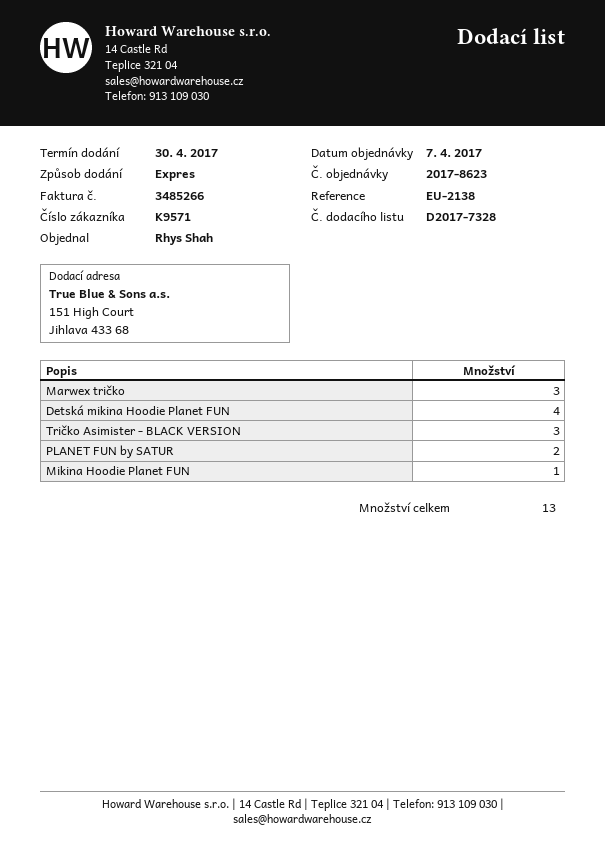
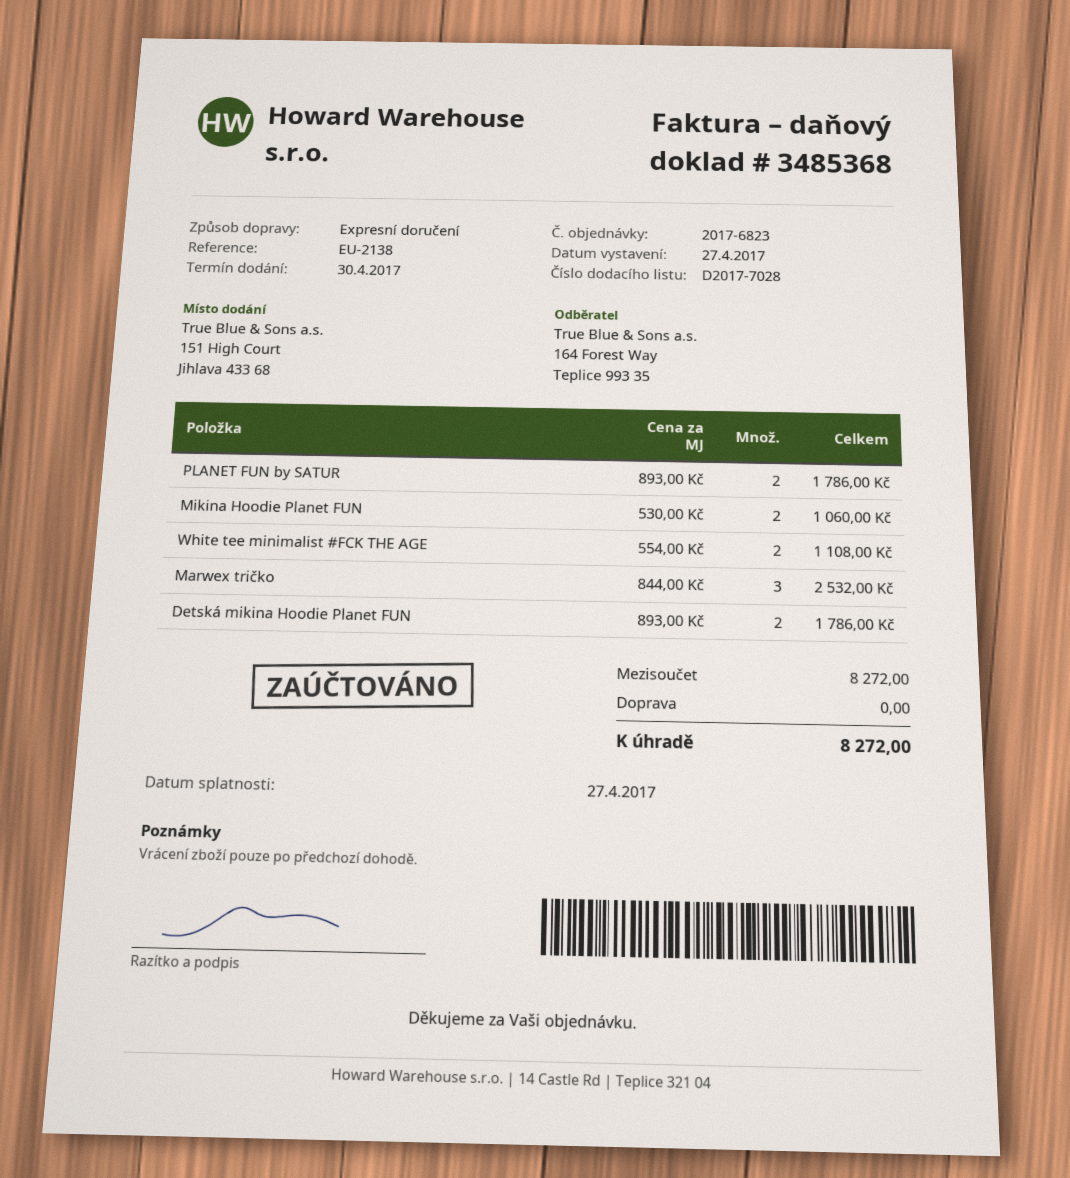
order number: 2017-8623 -> 2017-6823
delivery note number: D2017-7328 -> D2017-7028
invoice number: 3485266 -> 3485368
Detská mikina Hoodie Planet FUN: 4 -> 2
Tričko Asimister - BLACK VERSION: 3 -> none
Mikina Hoodie Planet FUN: 1 -> 2
White tee minimalist #FCK THE AGE: none -> 2

